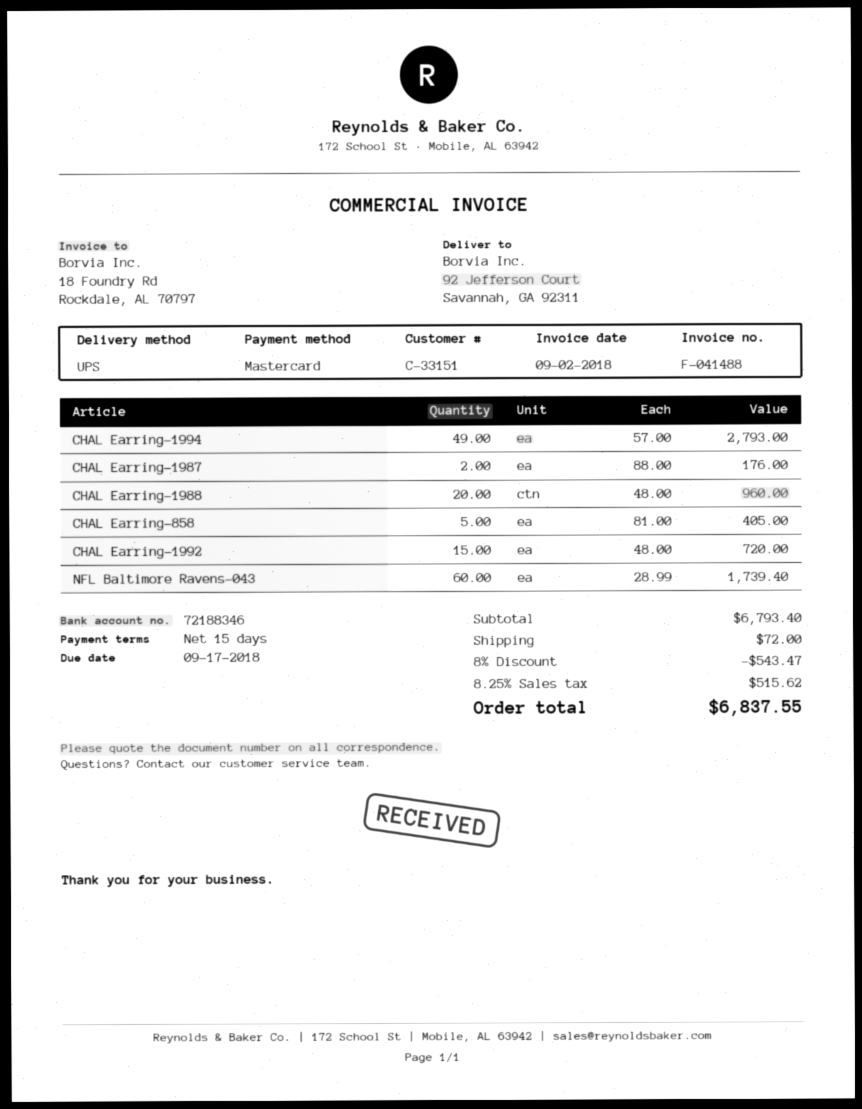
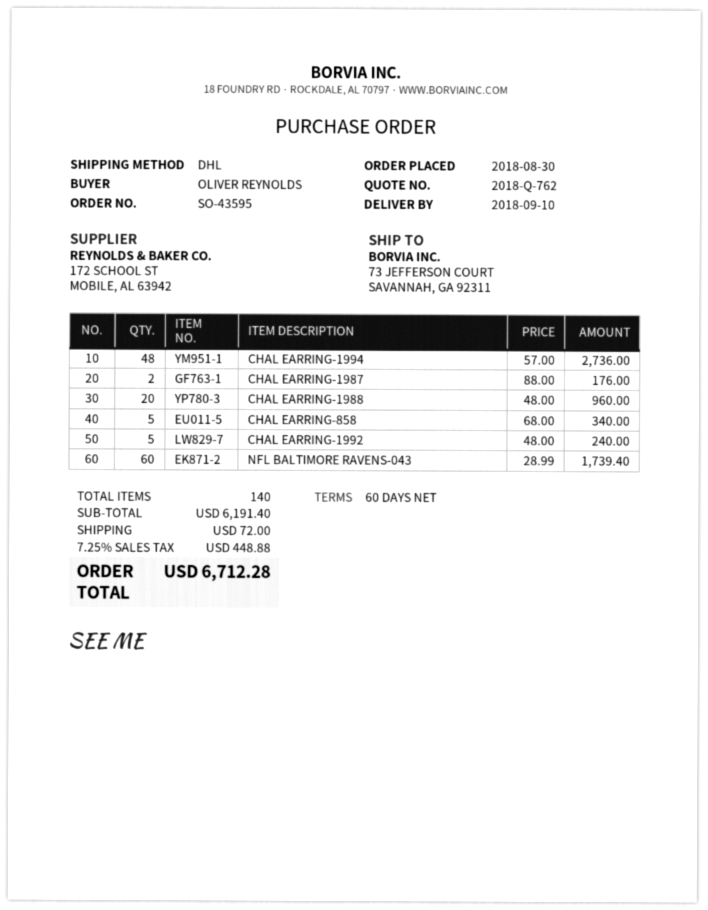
payment terms: 15 days -> 60 days
shipping method: UPS -> DHL
ship to: 92 Jefferson Court, Savannah, GA 92311 -> 73 JEFFERSON COURT, SAVANNAH, GA 92311
CHAL Earring-1994: 49 x 57.00 = 2793.00 -> 48 x 57.00 = 2736.00
CHAL Earring-858: 5 x 81.00 = 405.00 -> 5 x 68.00 = 340.00
CHAL Earring-1992: 15 x 48.00 = 720.00 -> 5 x 48.00 = 240.00
subtotal: 6793.40 -> 6191.40
discount: 8% = 543.47 -> none
tax: 8.25% = 515.62 -> 7.25% = 448.88
total: 6837.55 -> 6712.28

